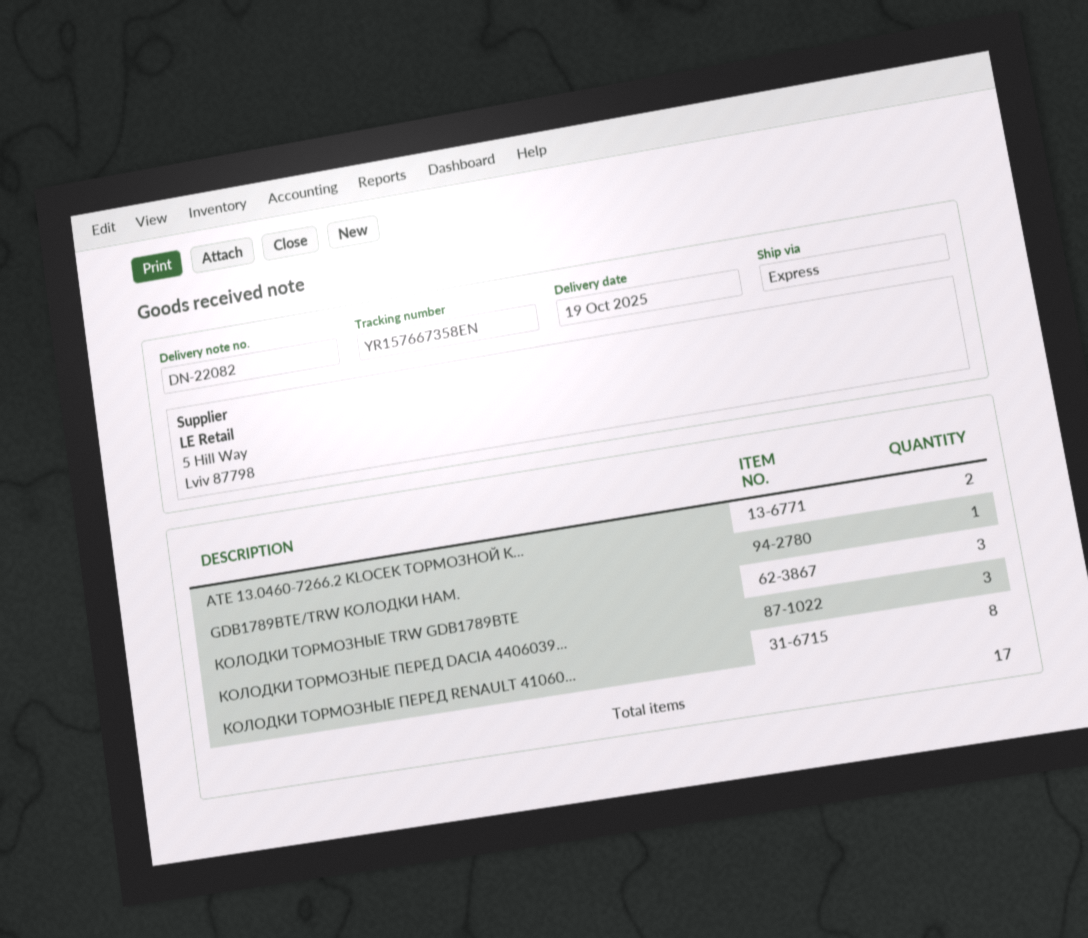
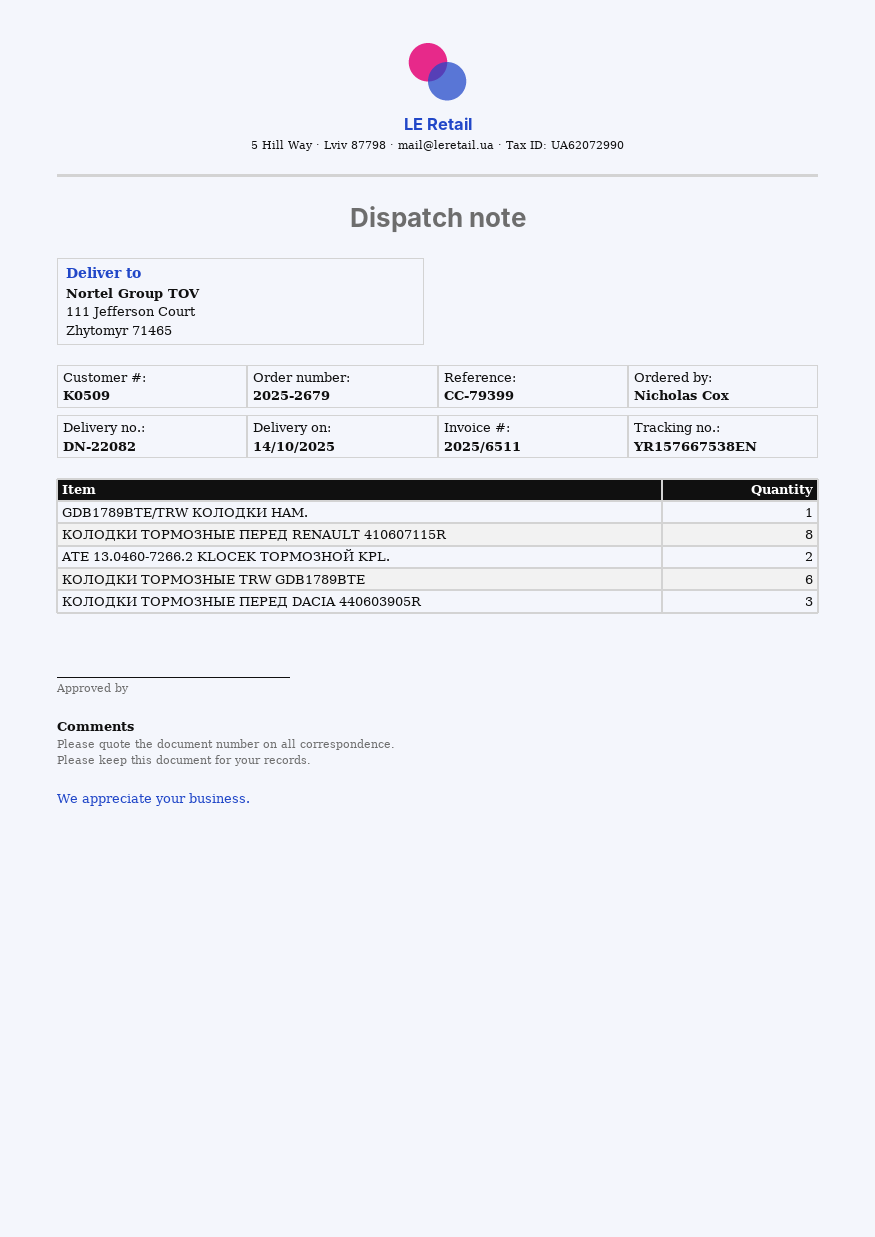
delivery date: 2025-10-19 -> 2025-10-14
tracking number: YR157667358EN -> YR157667538EN
КОЛОДКИ ТОРМОЗНЫЕ TRW GDB1789BTE: 3 -> 6

